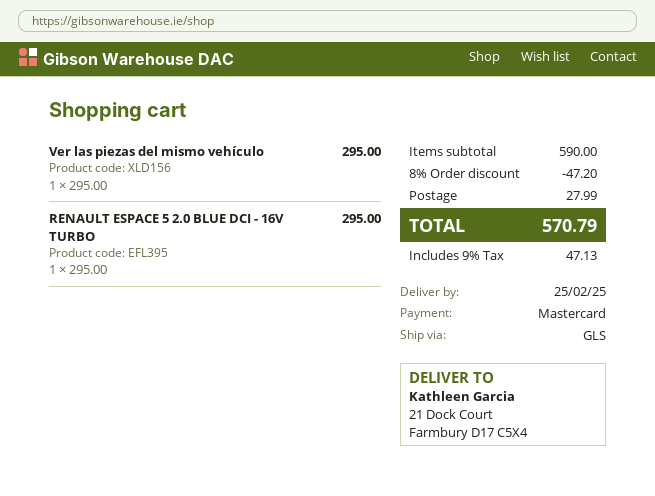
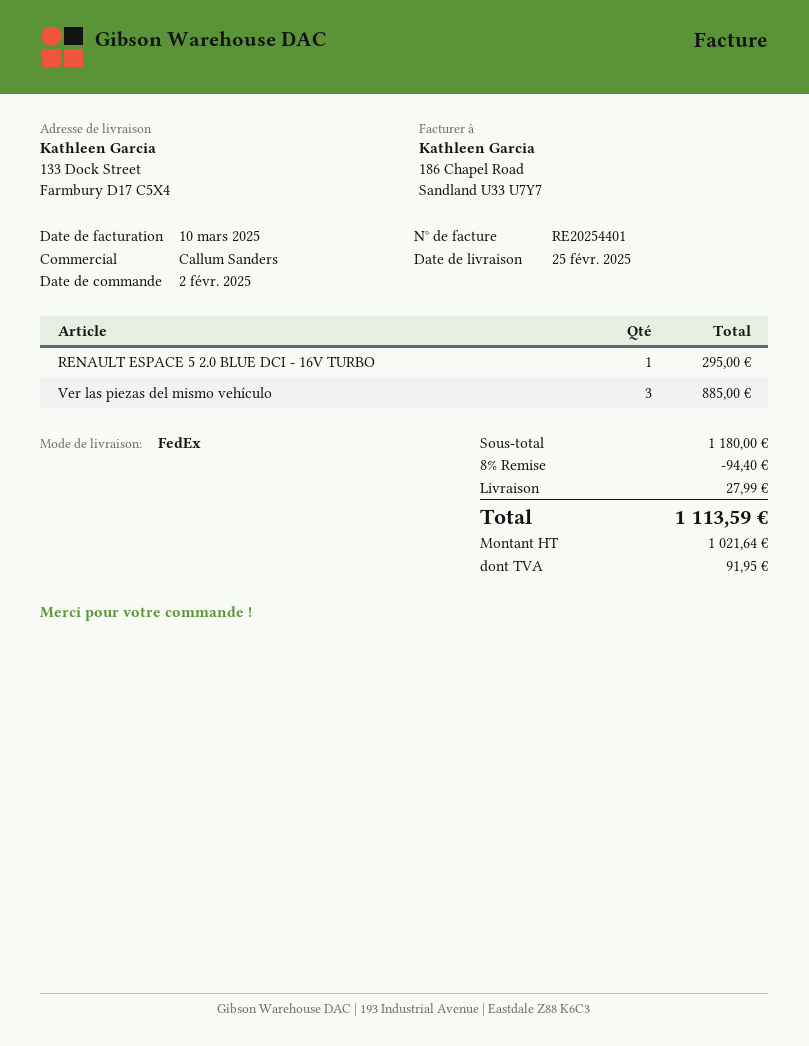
shipping method: GLS -> FedEx
ship to: 21 Dock Court, Farmbury D17 C5X4 -> 133 Dock Street, Farmbury D17 C5X4
Ver las piezas del mismo vehículo: 1 for 295.00 -> 3 for 885.00
subtotal: 590.00 -> 1180.00
discount: 8% = 47.20 -> 8% = 94.40
tax: 47.13 -> 91.95
total: 570.79 -> 1113.59

